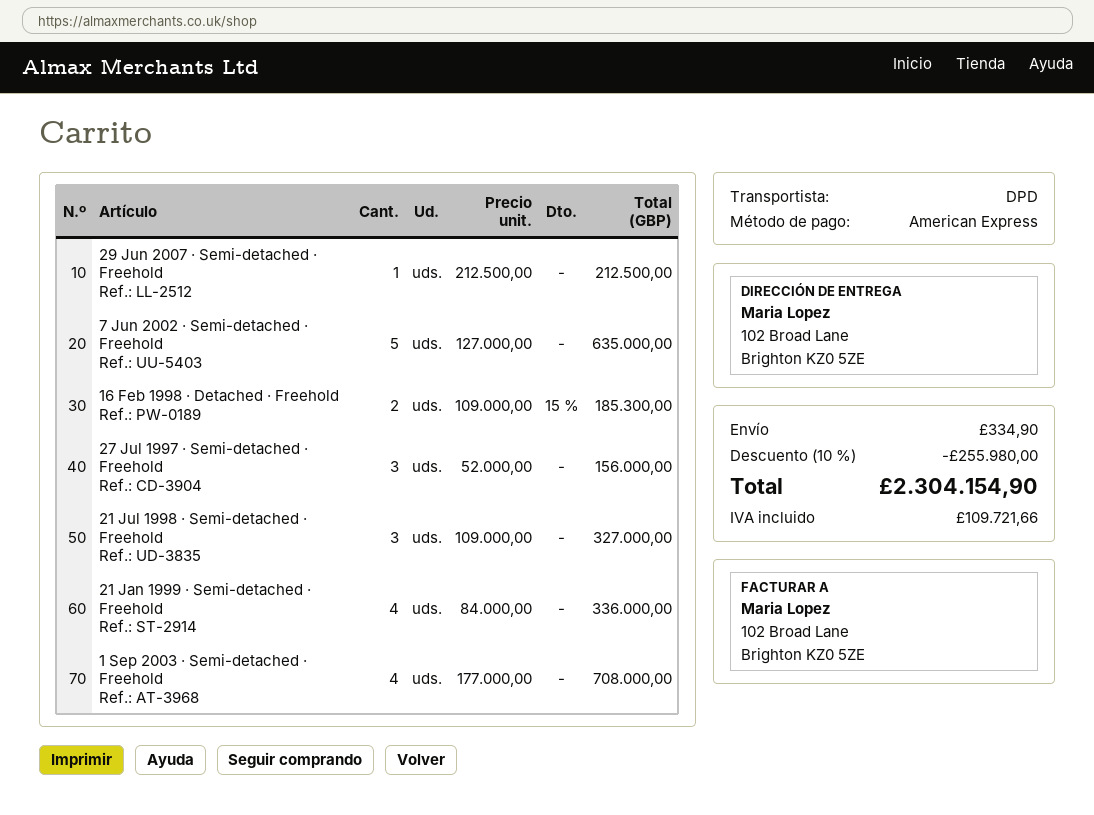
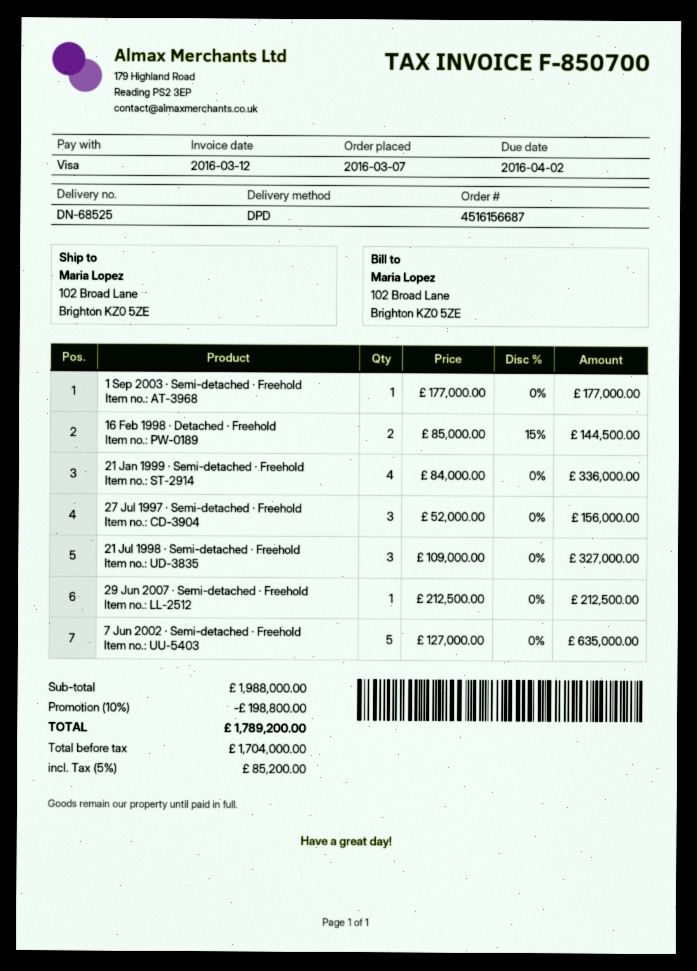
payment method: American Express -> Visa
16 Feb 1998 · Detached · Freehold: 2 x 109000.00 - 15% = 185300.00 -> 2 x 85000.00 - 15% = 144500.00
1 Sep 2003 · Semi-detached · Freehold: 4 x 177000.00 = 708000.00 -> 1 x 177000.00 = 177000.00
discount: 10% = 255980.00 -> 10% = 198800.00
shipping: 334.90 -> none
tax: 109721.66 -> 85200.00
total: 2304154.90 -> 1789200.00

